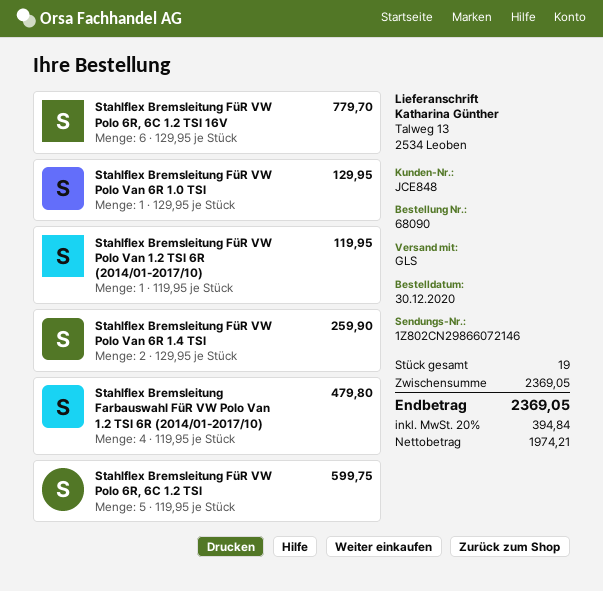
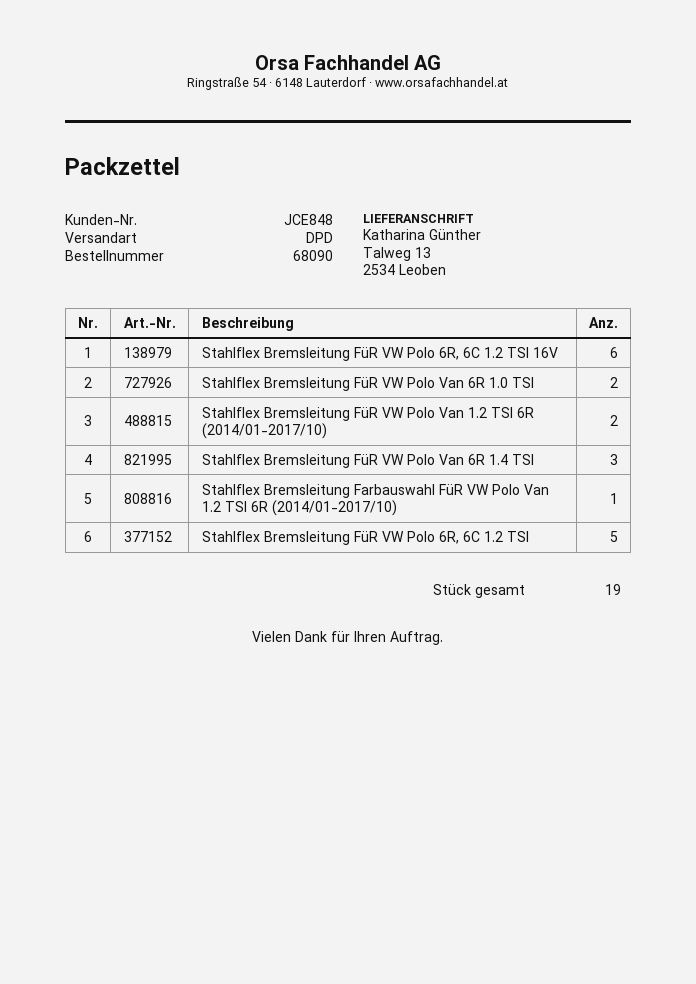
shipping method: GLS -> DPD
Stahlflex Bremsleitung FüR VW Polo Van 6R 1.0 TSI: 1 -> 2
Stahlflex Bremsleitung FüR VW Polo Van 1.2 TSI 6R (2014/01-2017/10): 1 -> 2
Stahlflex Bremsleitung FüR VW Polo Van 6R 1.4 TSI: 2 -> 3
Stahlflex Bremsleitung Farbauswahl FüR VW Polo Van 1.2 TSI 6R (2014/01-2017/10): 4 -> 1

